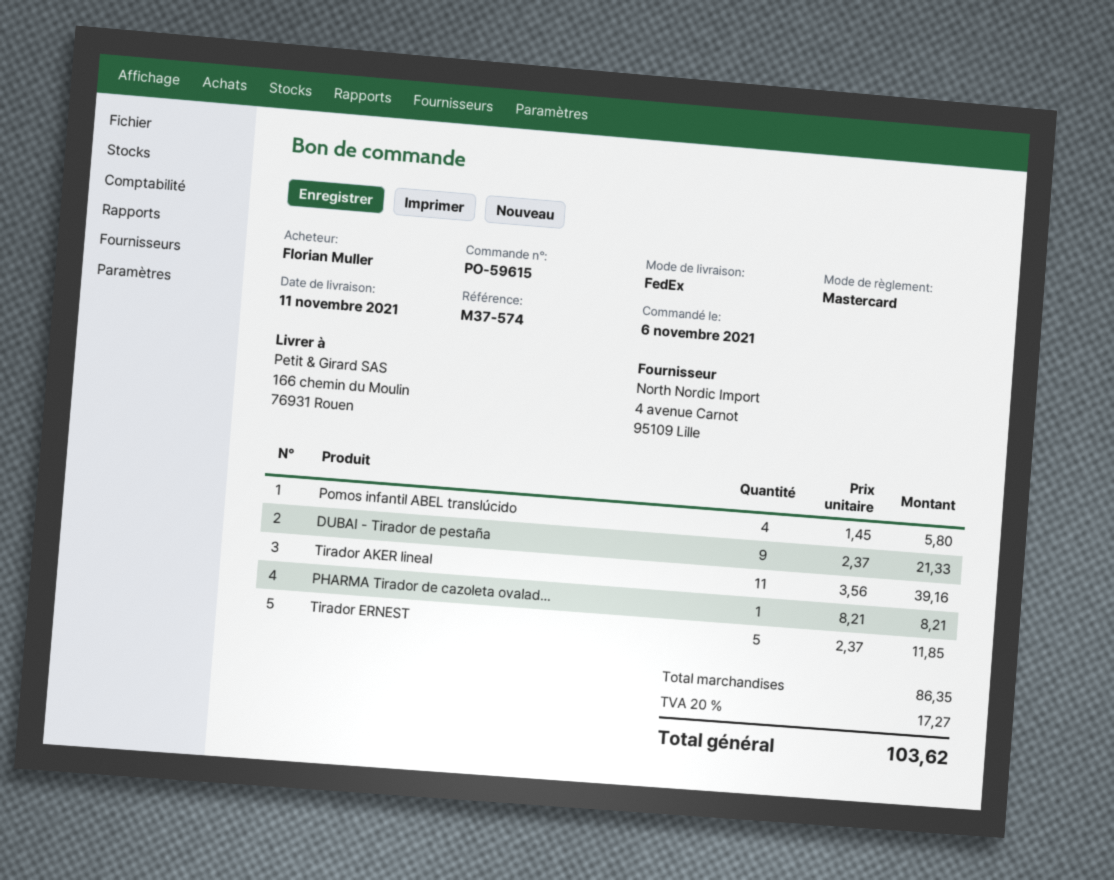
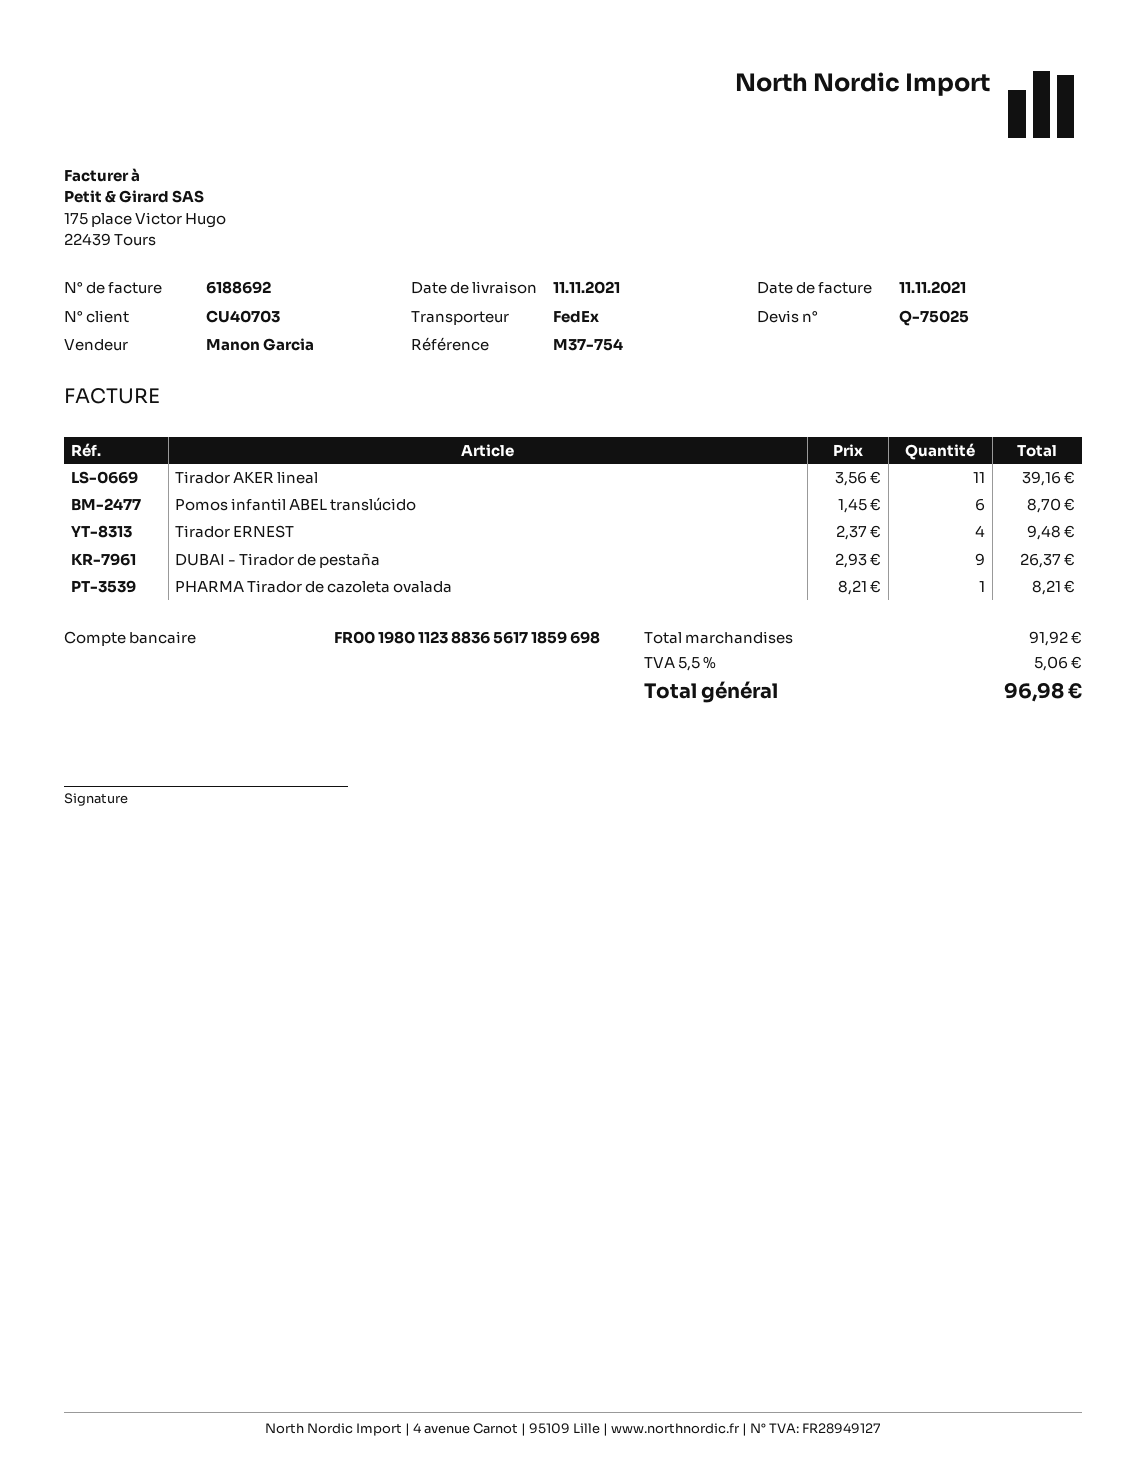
reference: M37-574 -> M37-754
Pomos infantil ABEL translúcido: 4 x 1.45 = 5.80 -> 6 x 1.45 = 8.70
DUBAI - Tirador de pestaña: 9 x 2.37 = 21.33 -> 9 x 2.93 = 26.37
Tirador ERNEST: 5 x 2.37 = 11.85 -> 4 x 2.37 = 9.48
subtotal: 86.35 -> 91.92
tax: 20% = 17.27 -> 5.5% = 5.06
total: 103.62 -> 96.98

